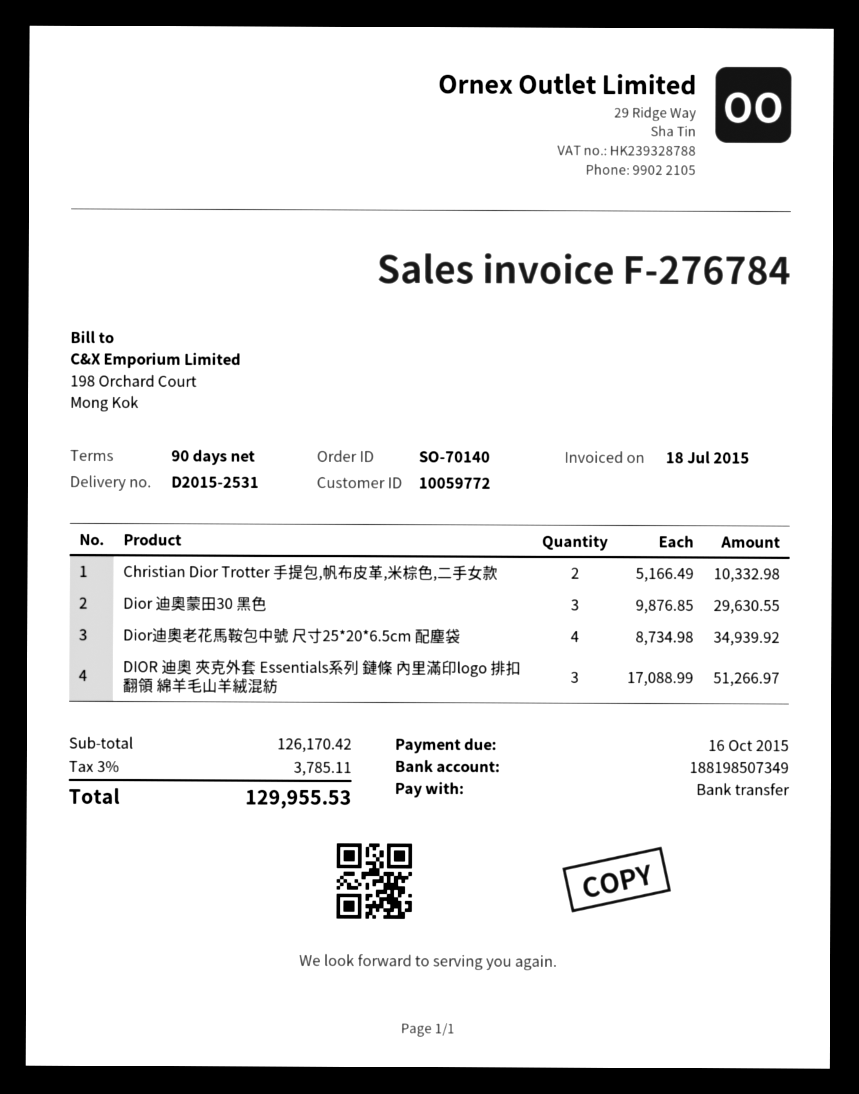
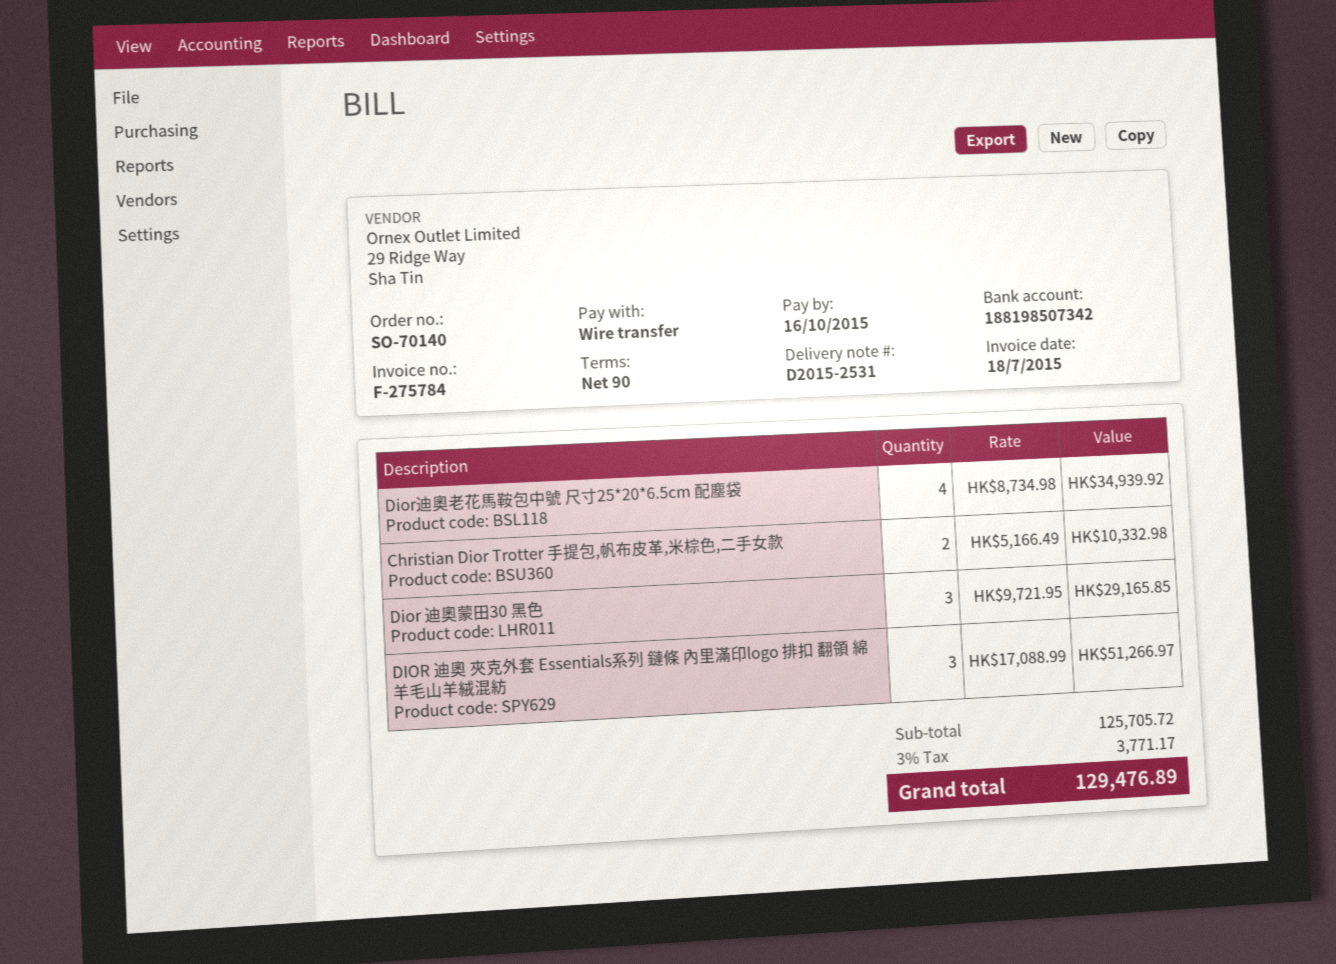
invoice number: F-276784 -> F-275784
bank account: 188198507349 -> 188198507342
Dior 迪奧蒙田30 黑色: 3 x 9876.85 = 29630.55 -> 3 x 9721.95 = 29165.85
subtotal: 126170.42 -> 125705.72
tax: 3% = 3785.11 -> 3% = 3771.17
total: 129955.53 -> 129476.89

